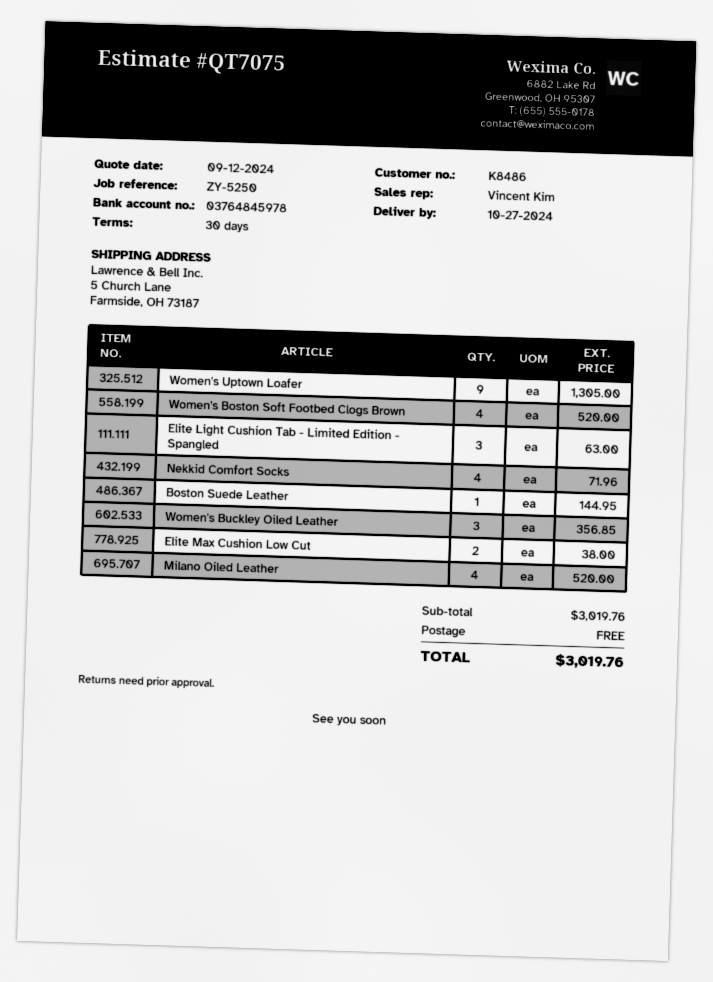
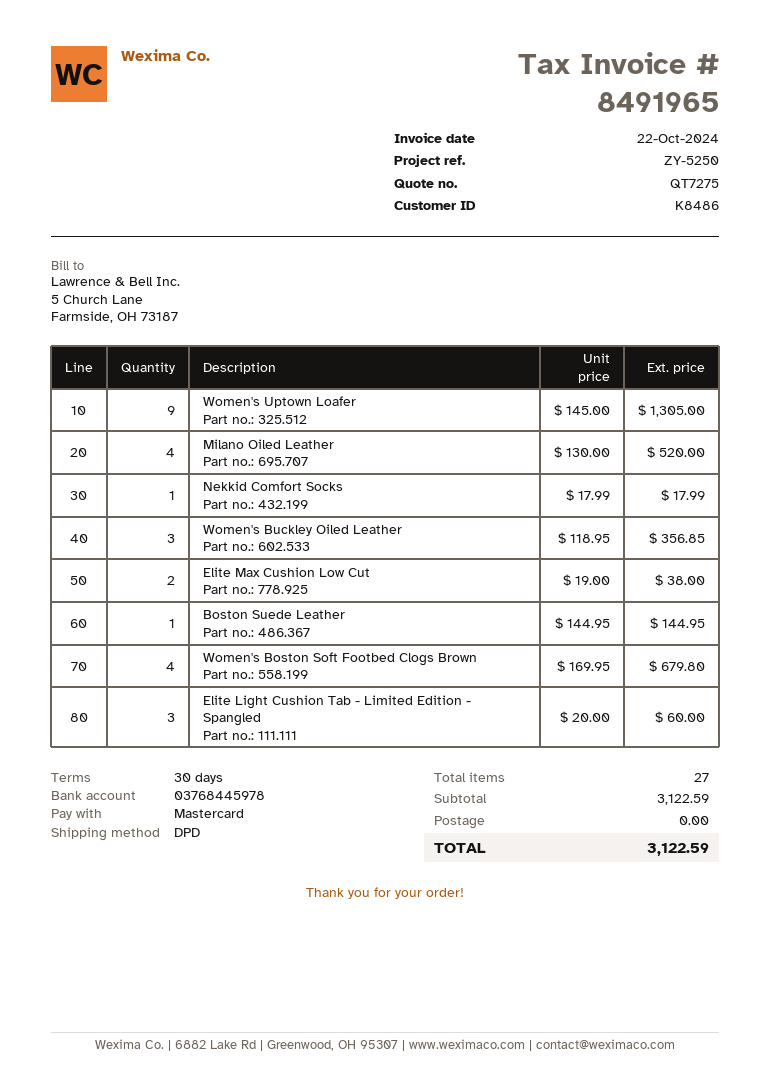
quote number: QT7075 -> QT7275
bank account: 03764845978 -> 03768445978
Women's Boston Soft Footbed Clogs Brown: 4 for 520.00 -> 4 for 679.80
Elite Light Cushion Tab - Limited Edition - Spangled: 3 for 63.00 -> 3 for 60.00
Nekkid Comfort Socks: 4 for 71.96 -> 1 for 17.99
subtotal: 3019.76 -> 3122.59
total: 3019.76 -> 3122.59

